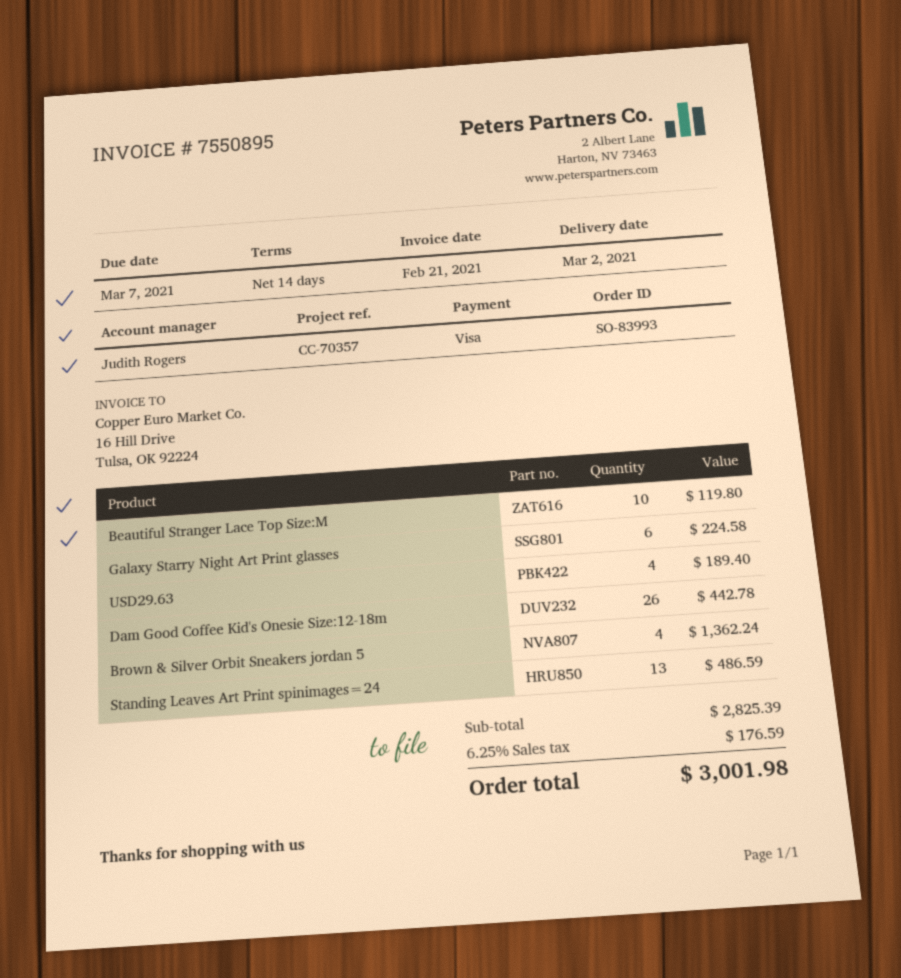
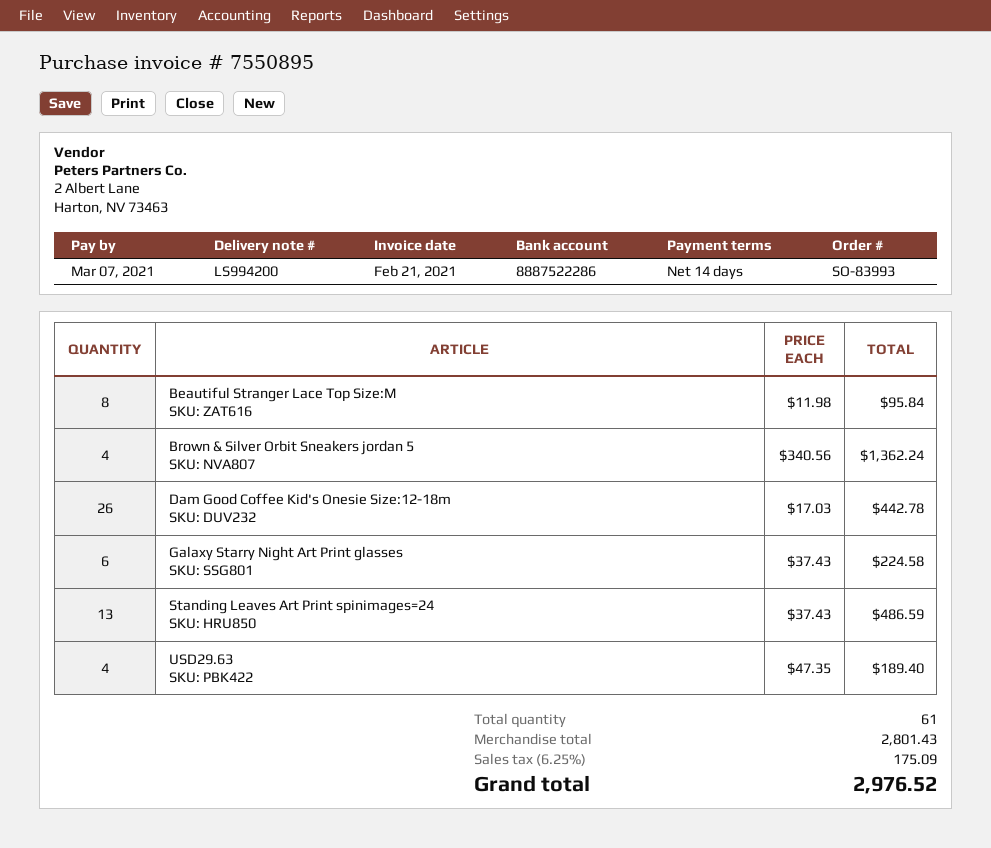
Beautiful Stranger Lace Top Size:M: 10 for 119.80 -> 8 for 95.84
subtotal: 2825.39 -> 2801.43
tax: 6.25% = 176.59 -> 6.25% = 175.09
total: 3001.98 -> 2976.52

